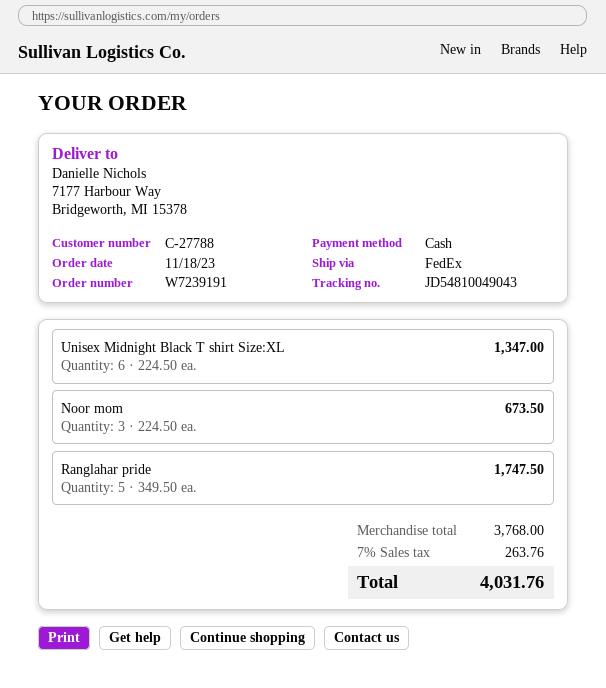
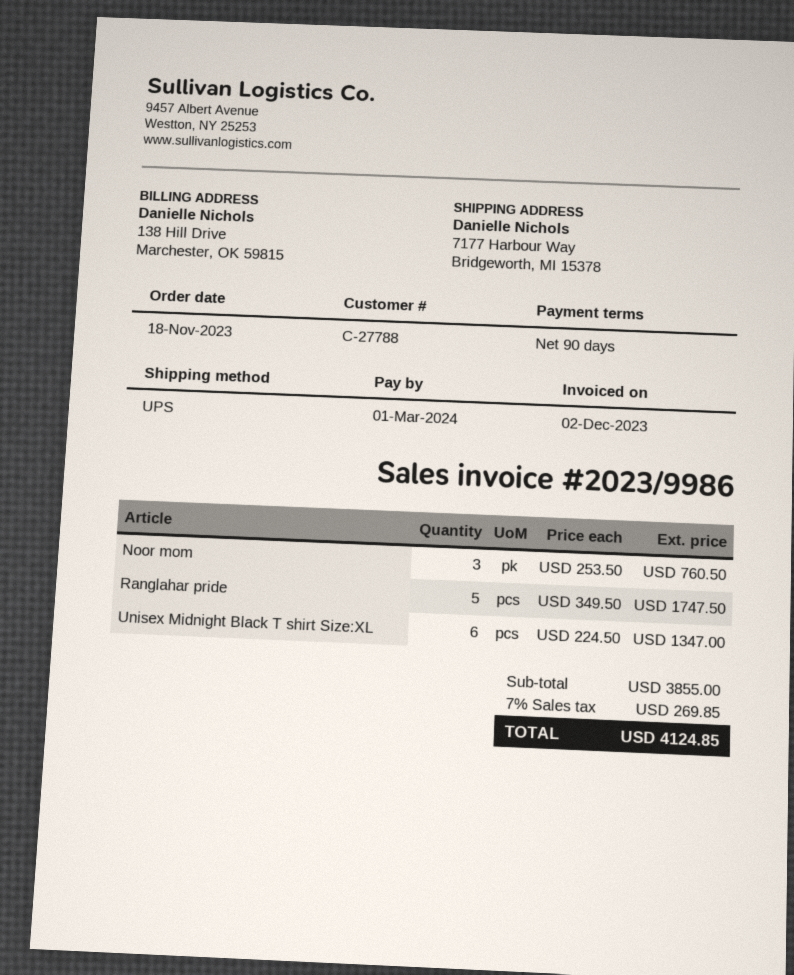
shipping method: FedEx -> UPS
Noor mom: 3 x 224.50 = 673.50 -> 3 x 253.50 = 760.50
subtotal: 3768.00 -> 3855.00
tax: 7% = 263.76 -> 7% = 269.85
total: 4031.76 -> 4124.85

